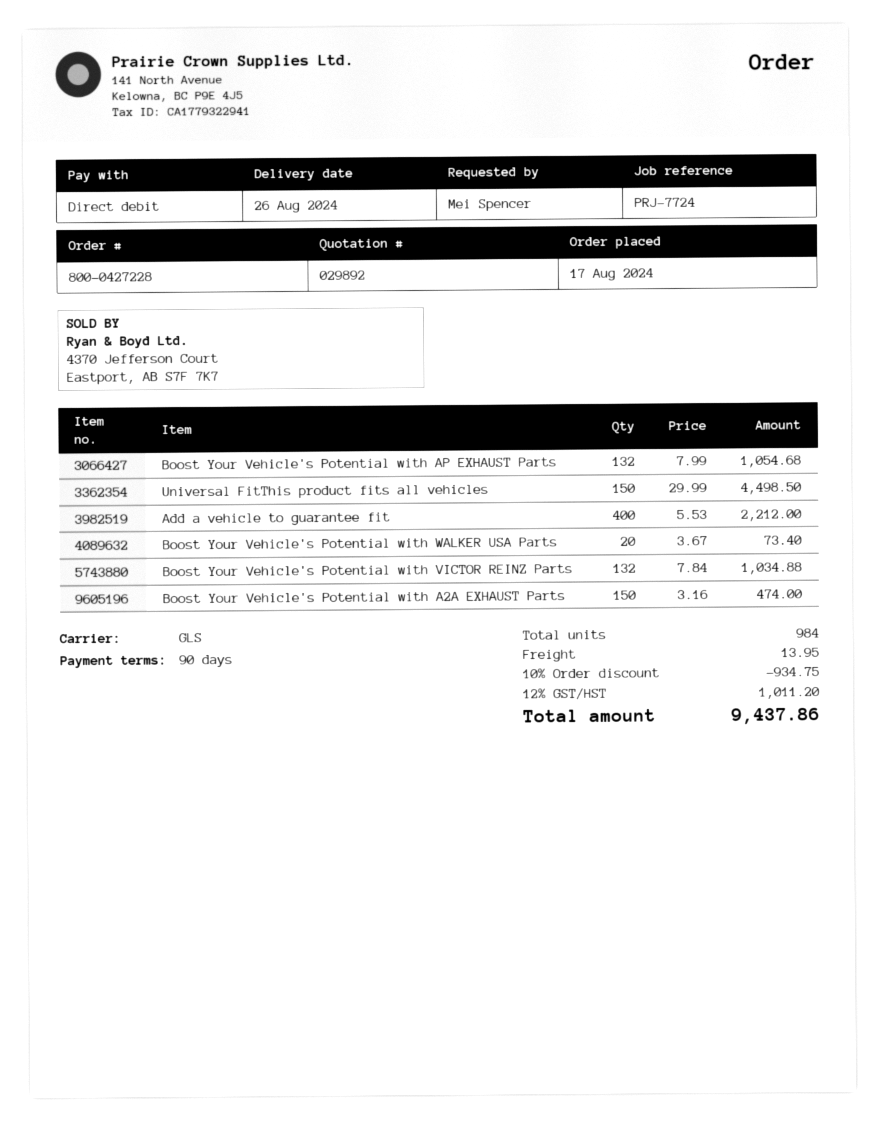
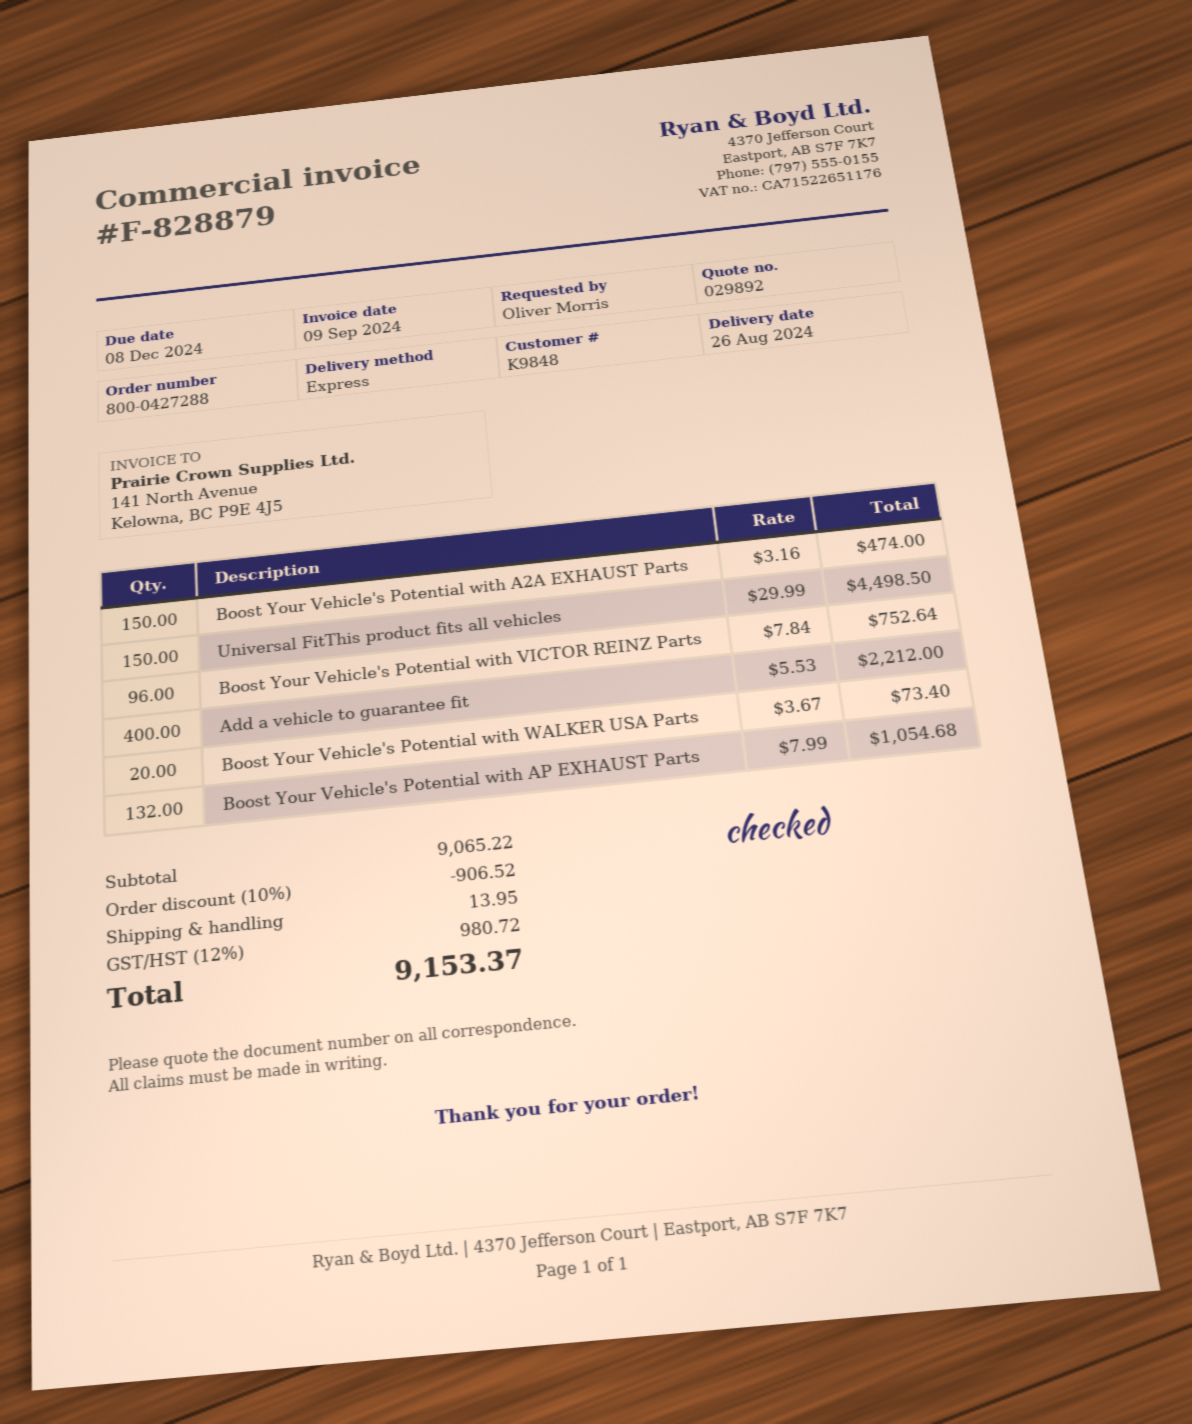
order number: 800-0427228 -> 800-0427288
ordered by: Mei Spencer -> Oliver Morris
shipping method: GLS -> express
Boost Your Vehicle's Potential with VICTOR REINZ Parts: 132 x 7.84 = 1034.88 -> 96 x 7.84 = 752.64
discount: 10% = 934.75 -> 10% = 906.52
tax: 12% = 1011.20 -> 12% = 980.72
total: 9437.86 -> 9153.37

